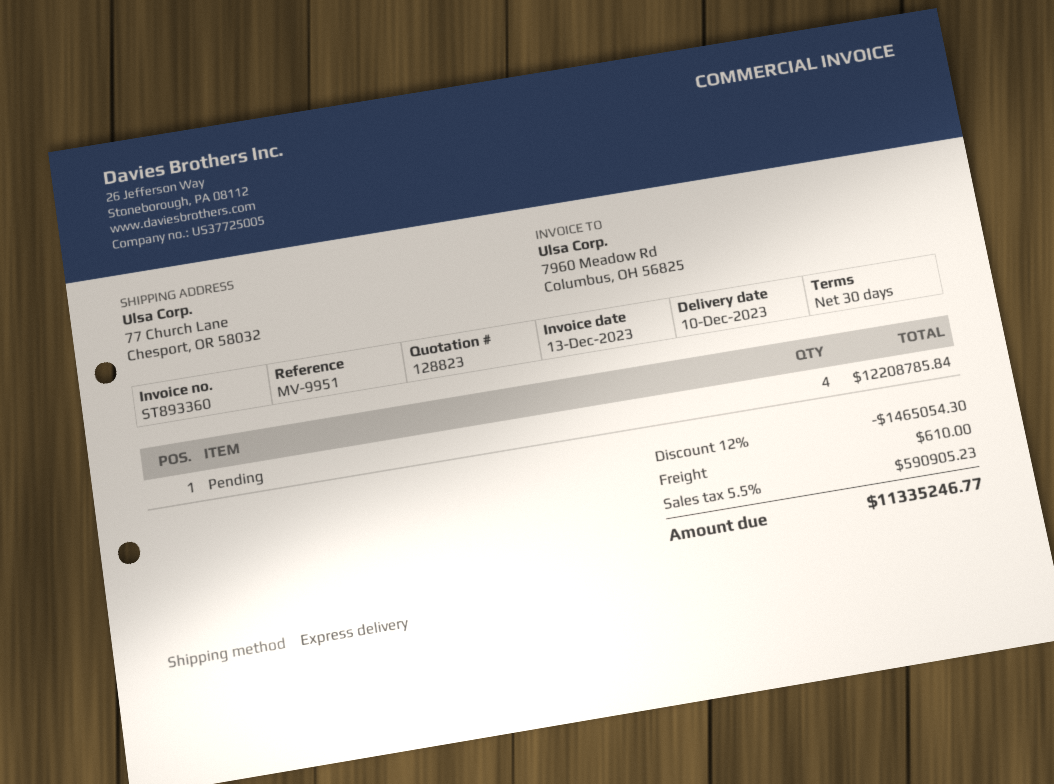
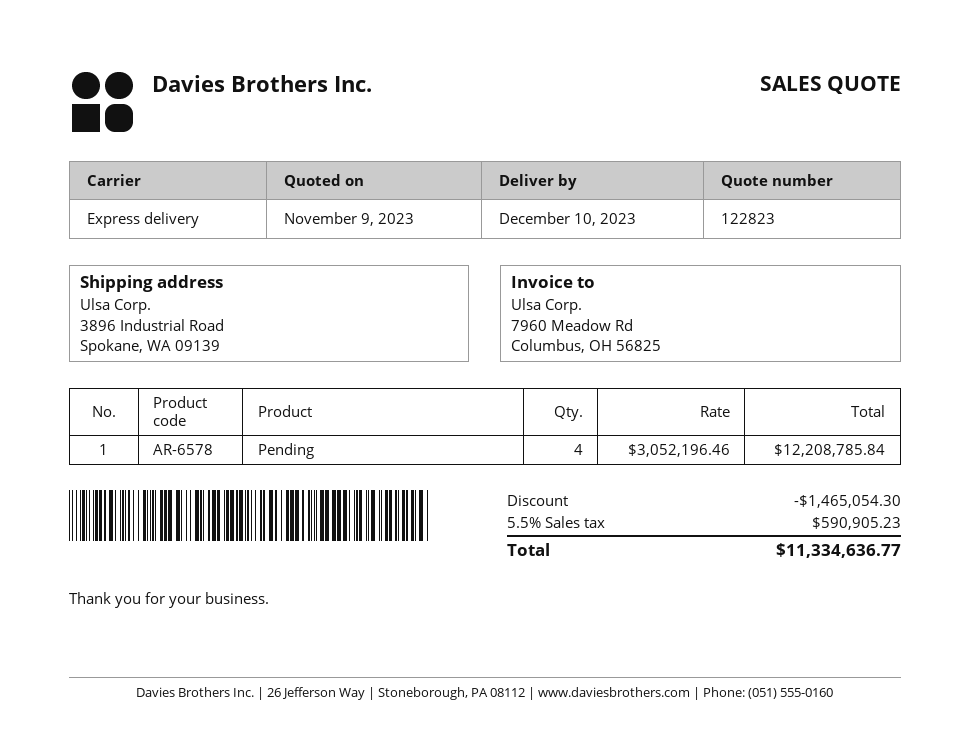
quote number: 128823 -> 122823
ship to: 77 Church Lane, Chesport, OR 58032 -> 3896 Industrial Road, Spokane, WA 09139
shipping: 610.00 -> none
total: 11335246.77 -> 11334636.77

